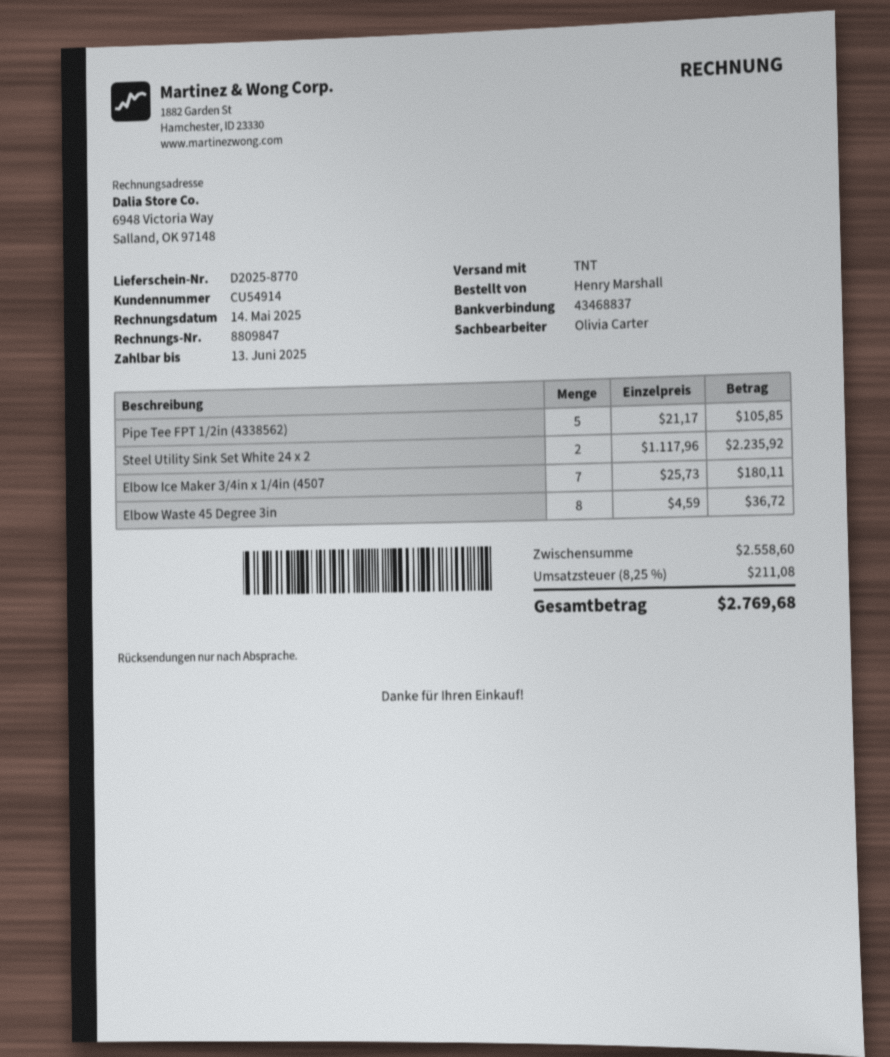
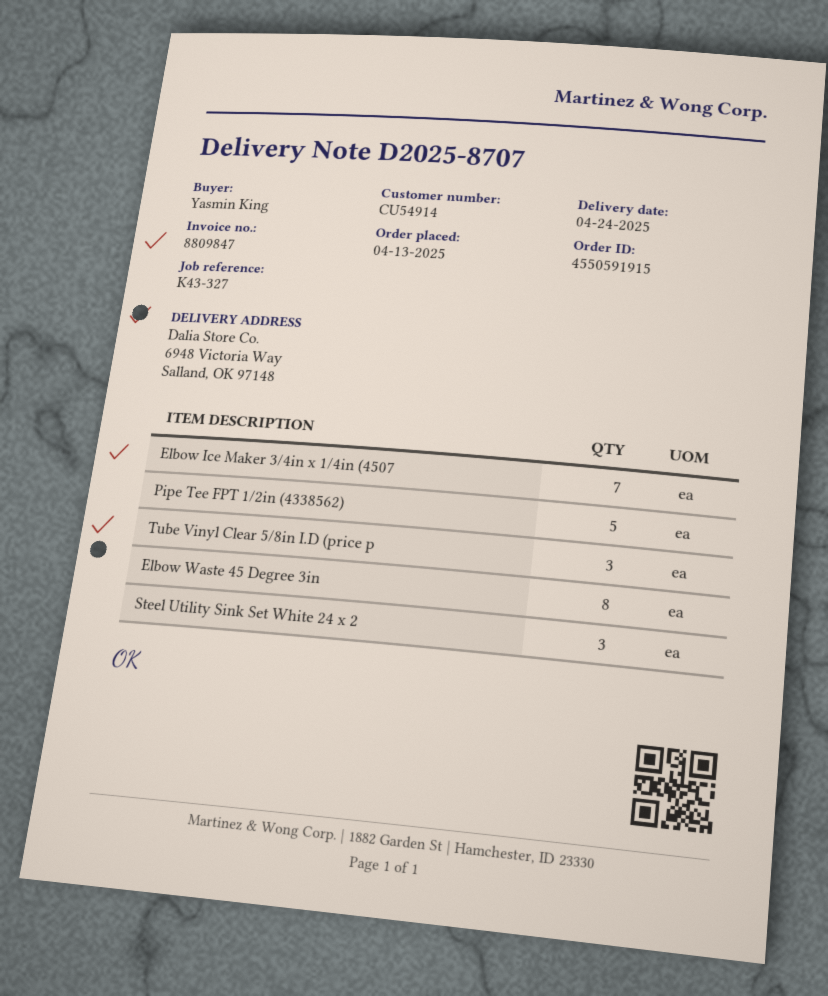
delivery note number: D2025-8770 -> D2025-8707
ordered by: Henry Marshall -> Yasmin King
Steel Utility Sink Set White 24 x 2: 2 -> 3
Tube Vinyl Clear 5/8in I.D (price p: none -> 3

